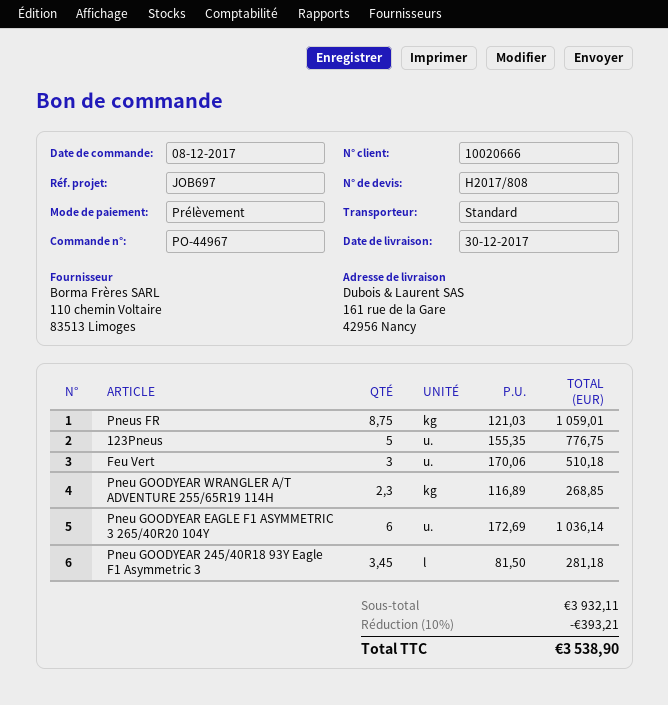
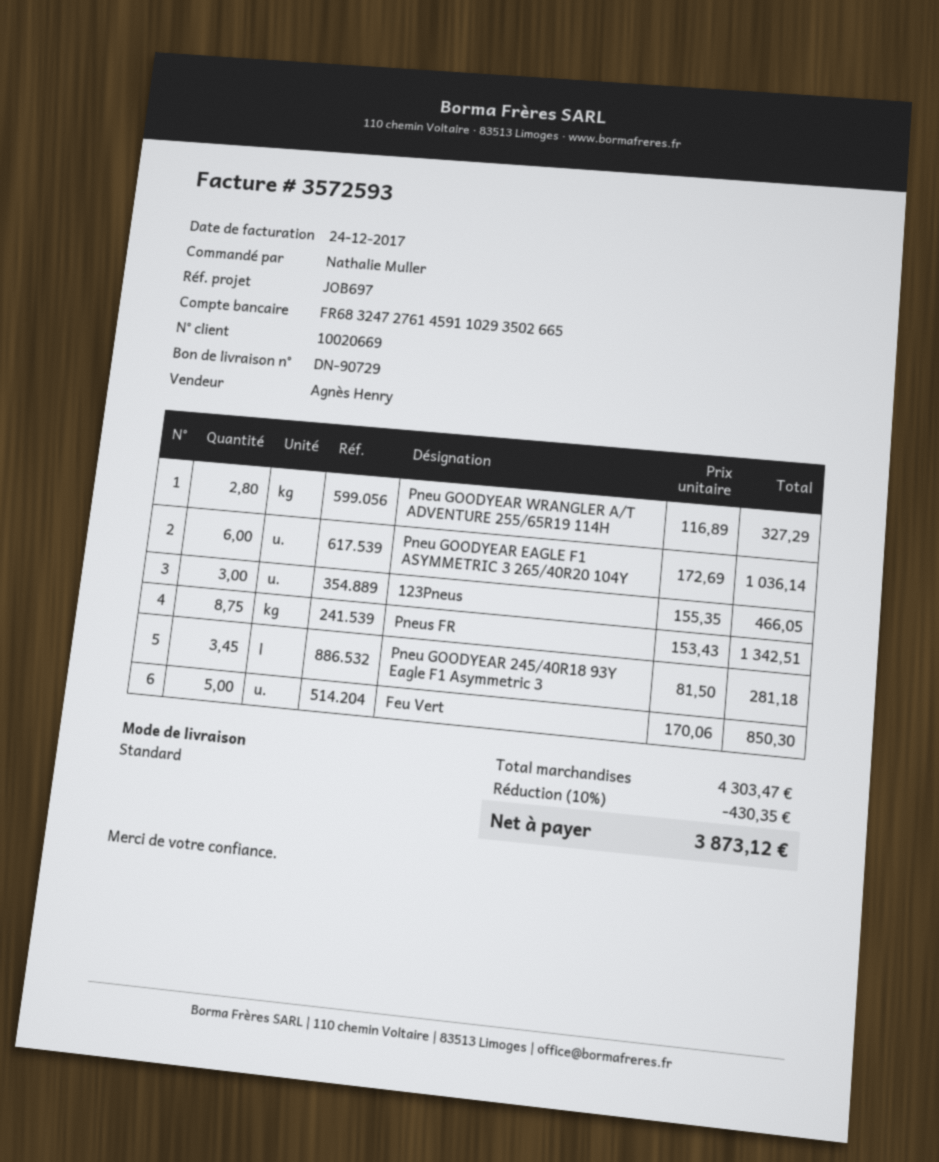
customer number: 10020666 -> 10020669
Pneus FR: 8.75 x 121.03 = 1059.01 -> 8.75 x 153.43 = 1342.51
123Pneus: 5 x 155.35 = 776.75 -> 3 x 155.35 = 466.05
Feu Vert: 3 x 170.06 = 510.18 -> 5 x 170.06 = 850.30
Pneu GOODYEAR WRANGLER A/T ADVENTURE 255/65R19 114H: 2.3 x 116.89 = 268.85 -> 2.8 x 116.89 = 327.29
subtotal: 3932.11 -> 4303.47
discount: 10% = 393.21 -> 10% = 430.35
total: 3538.90 -> 3873.12

